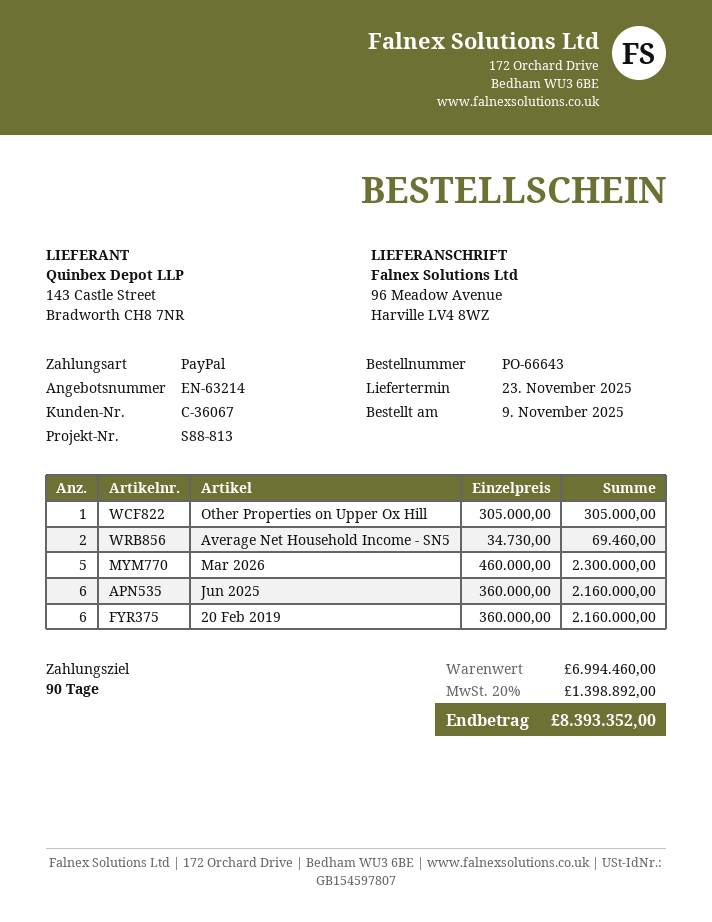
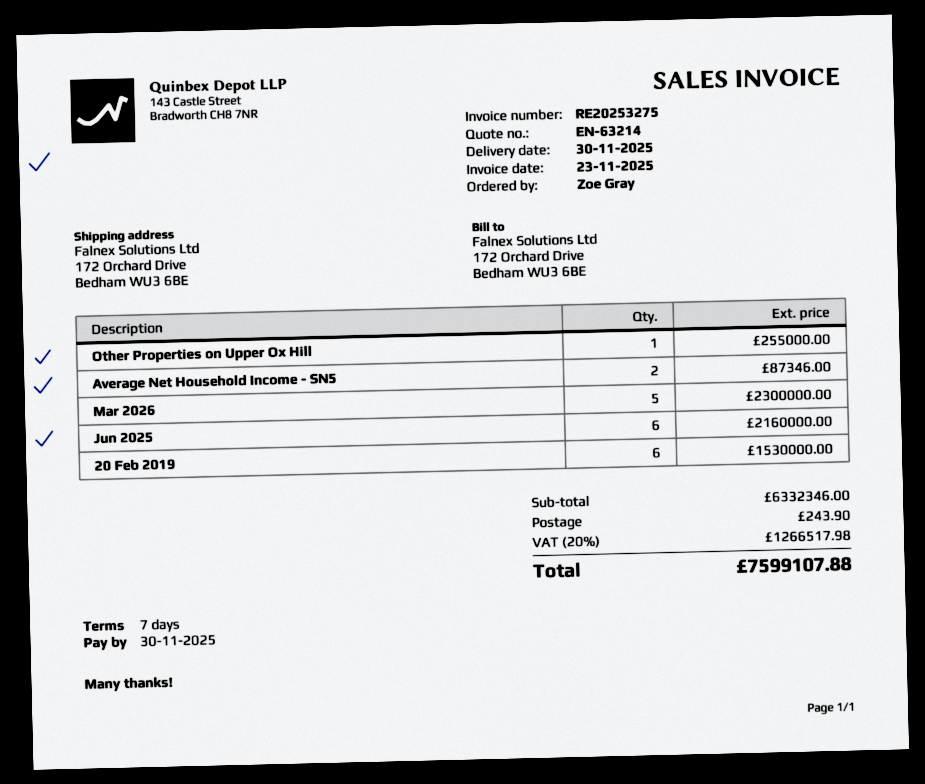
delivery date: 2025-11-23 -> 2025-11-30
payment terms: 90 days -> 7 days
ship to: 96 Meadow Avenue, Harville LV4 8WZ -> 172 Orchard Drive, Bedham WU3 6BE
Other Properties on Upper Ox Hill: 1 for 305000.00 -> 1 for 255000.00
Average Net Household Income - SN5: 2 for 69460.00 -> 2 for 87346.00
20 Feb 2019: 6 for 2160000.00 -> 6 for 1530000.00
subtotal: 6994460.00 -> 6332346.00
shipping: none -> 243.90
tax: 20% = 1398892.00 -> 20% = 1266517.98
total: 8393352.00 -> 7599107.88

